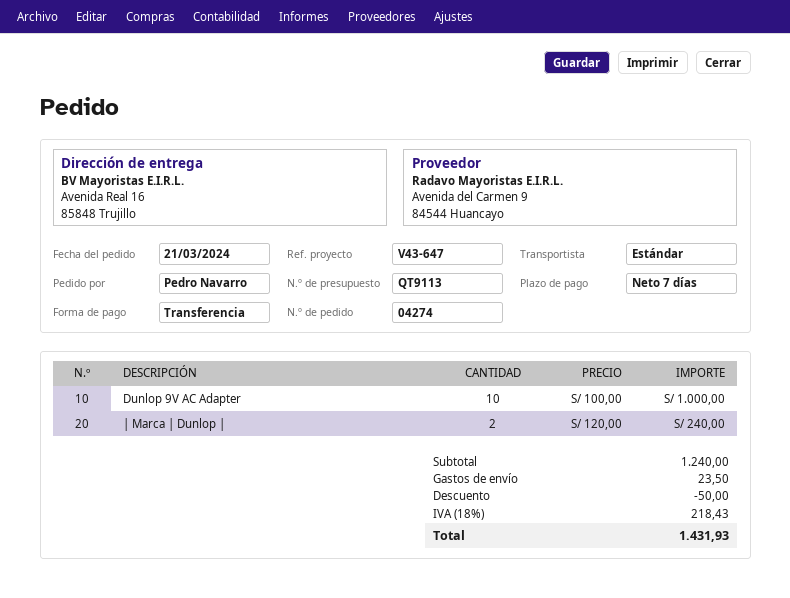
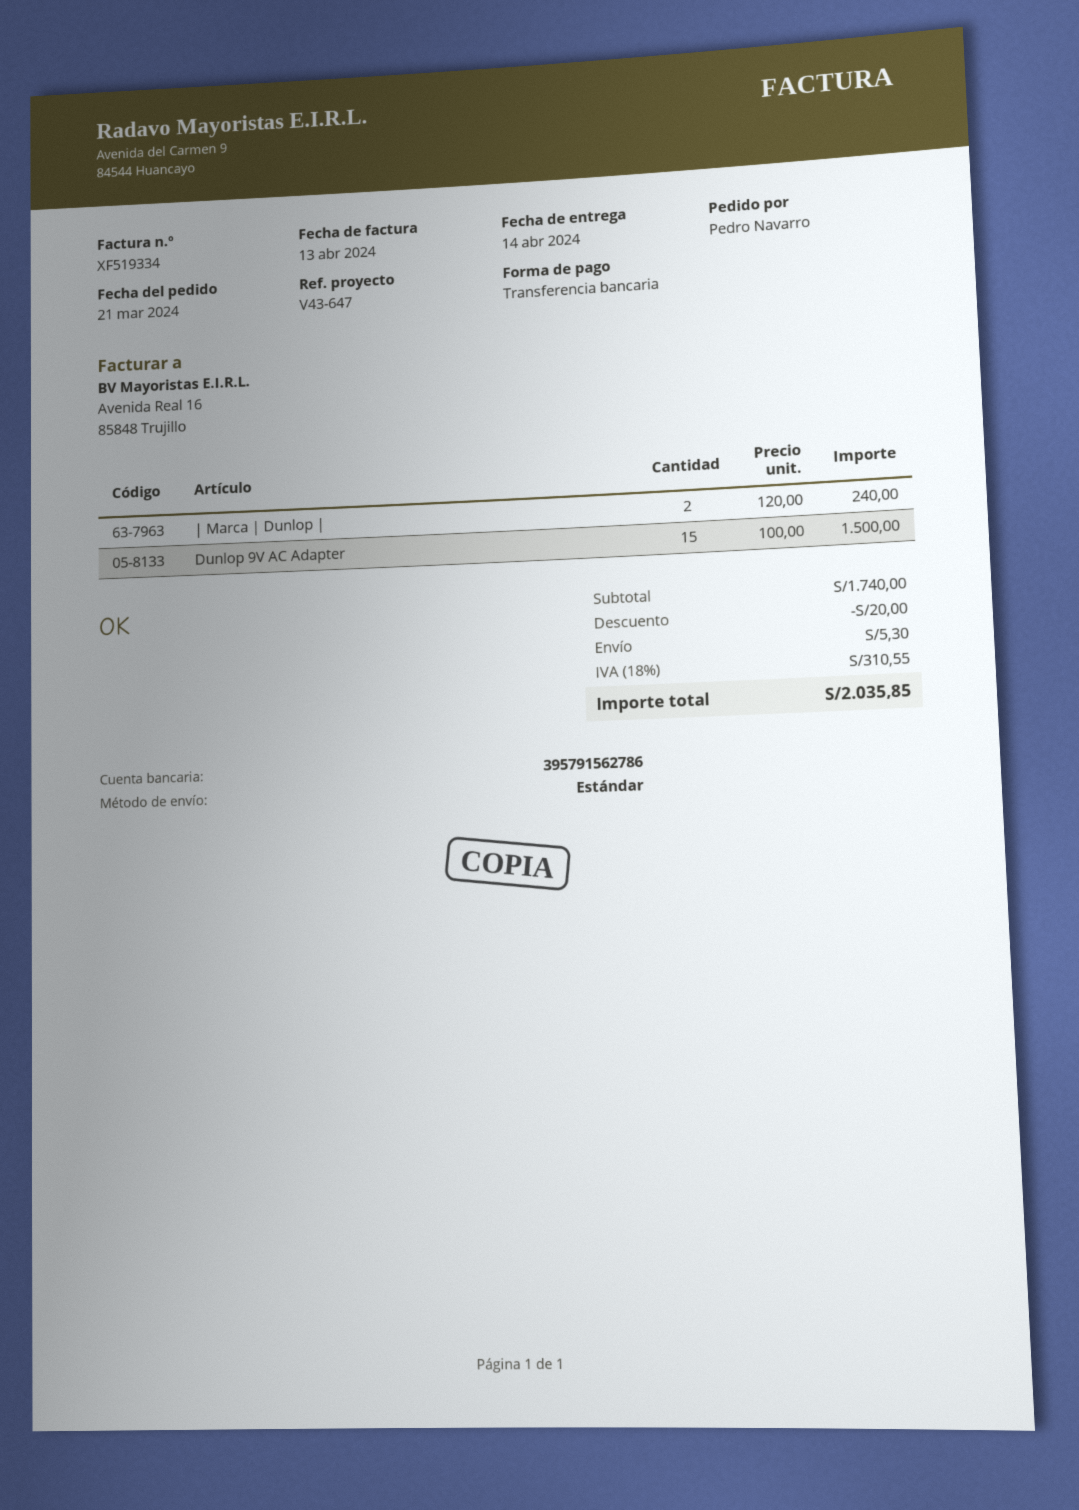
Dunlop 9V AC Adapter: 10 x 100.00 = 1000.00 -> 15 x 100.00 = 1500.00
subtotal: 1240.00 -> 1740.00
discount: 50.00 -> 20.00
shipping: 23.50 -> 5.30
tax: 18% = 218.43 -> 18% = 310.55
total: 1431.93 -> 2035.85

